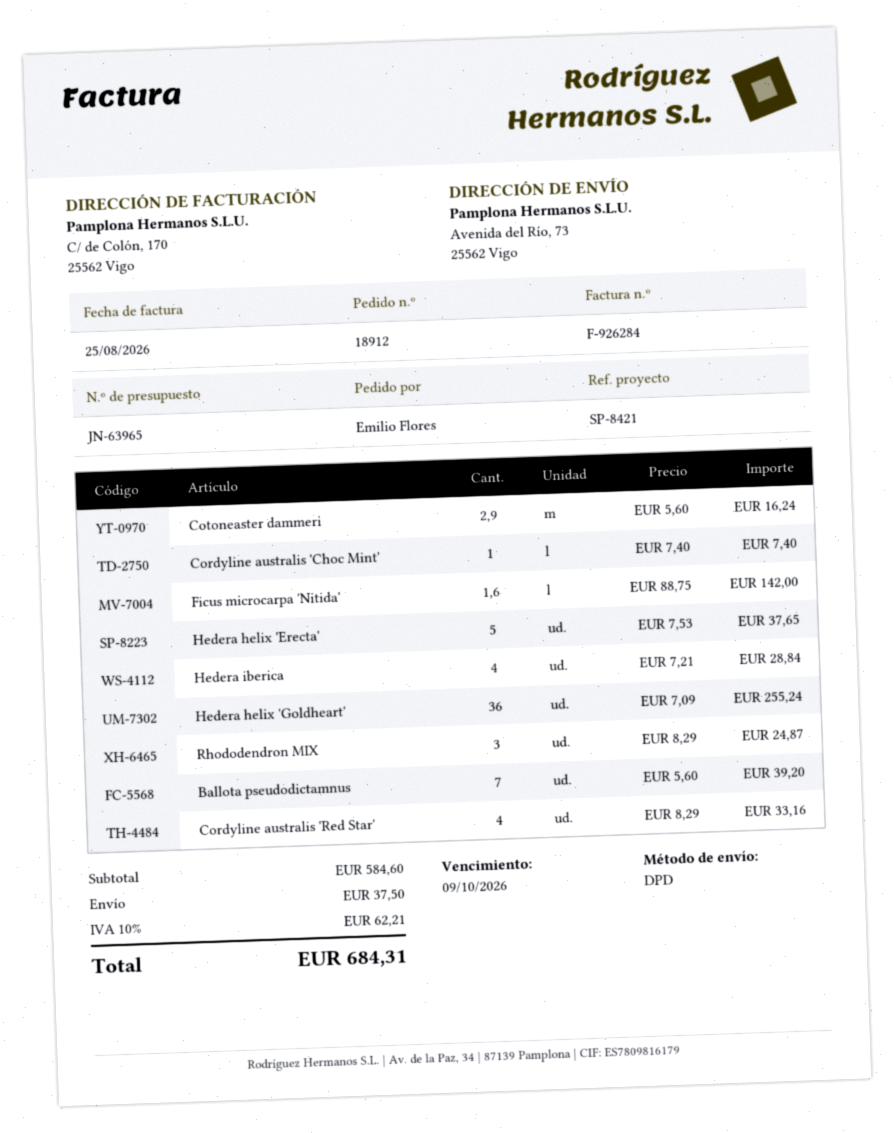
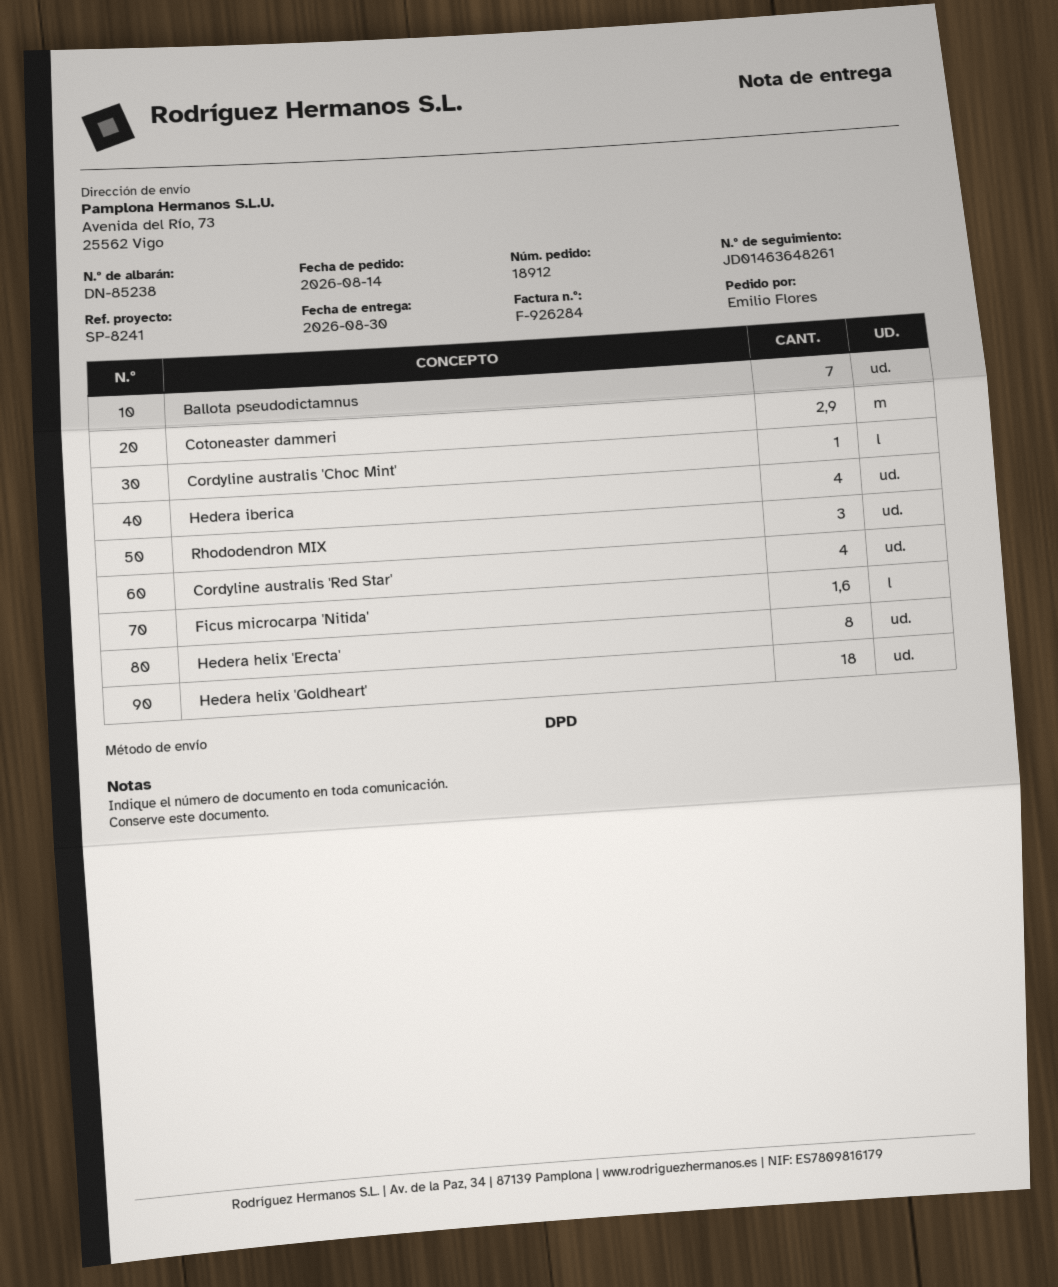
reference: SP-8421 -> SP-8241
Hedera helix 'Erecta': 5 -> 8
Hedera helix 'Goldheart': 36 -> 18

